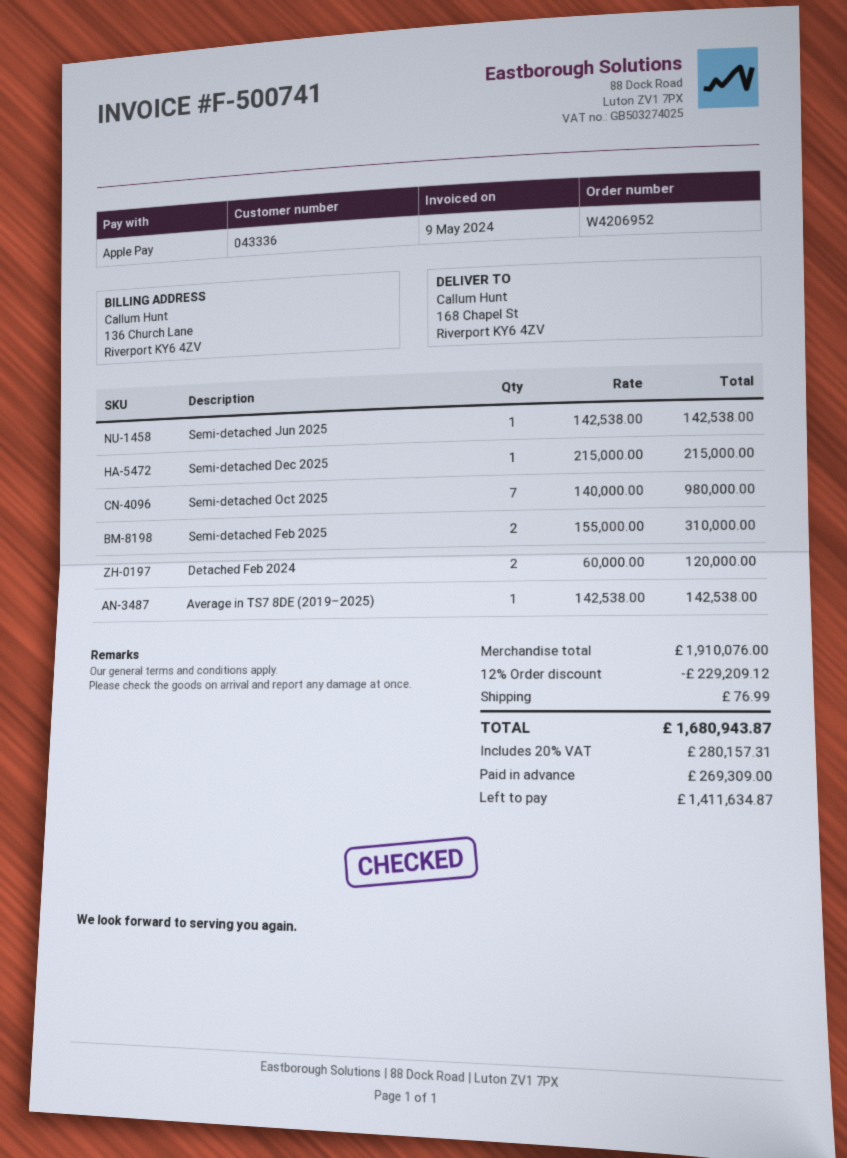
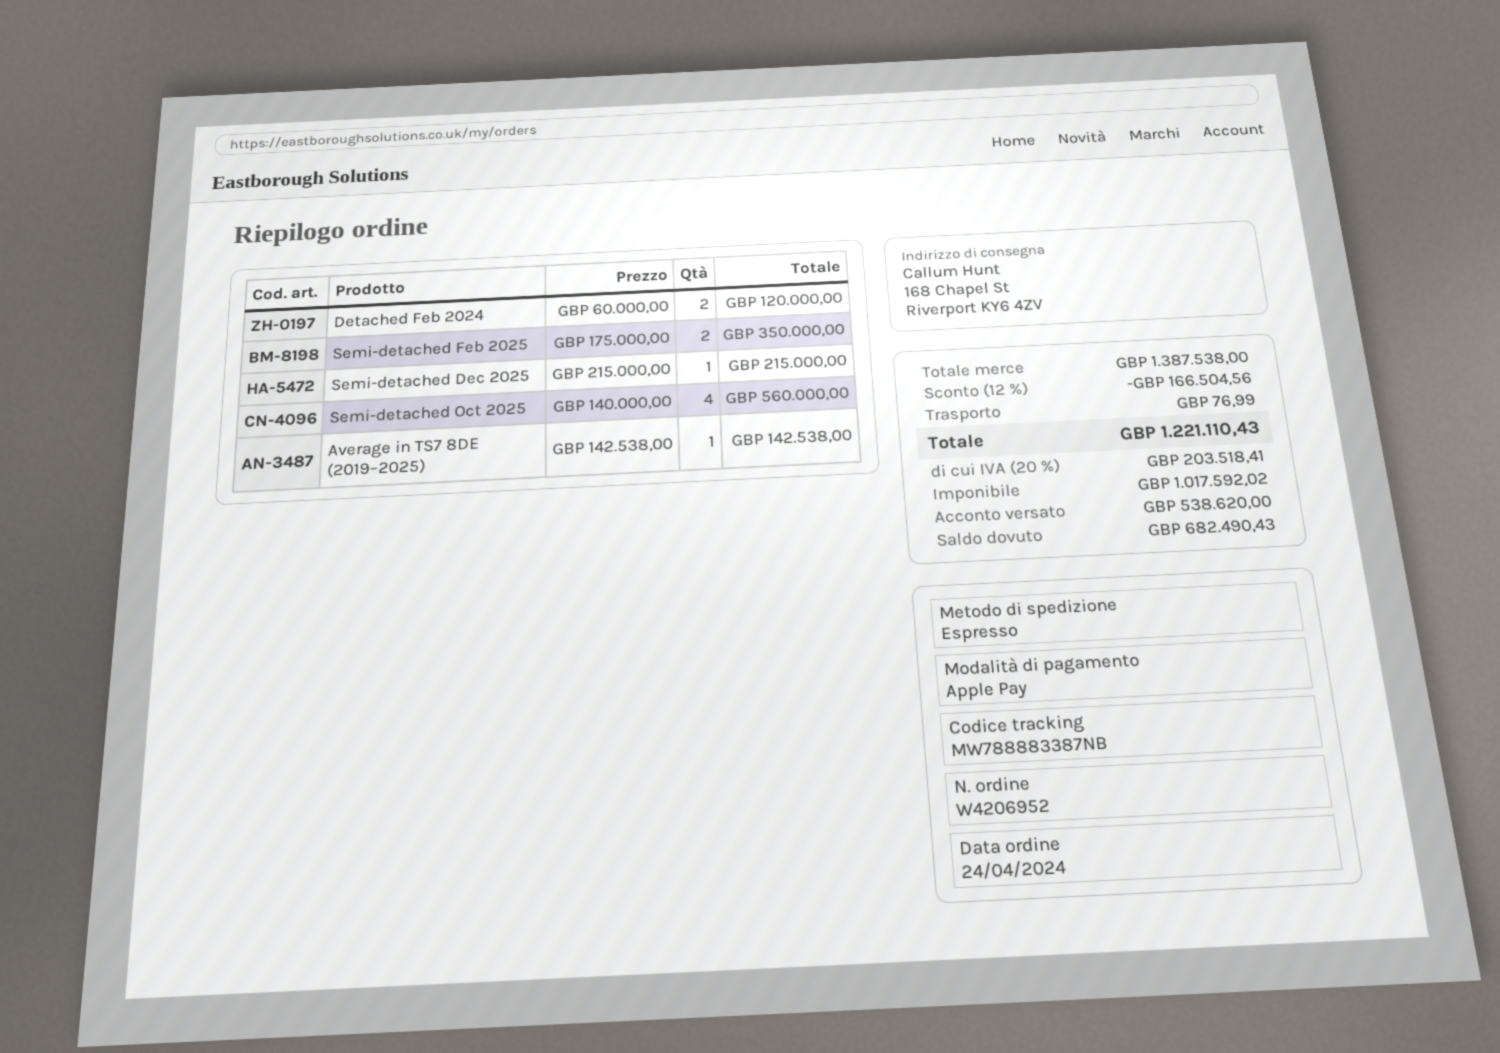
Semi-detached Jun 2025: 1 x 142538.00 = 142538.00 -> none
Semi-detached Oct 2025: 7 x 140000.00 = 980000.00 -> 4 x 140000.00 = 560000.00
Semi-detached Feb 2025: 2 x 155000.00 = 310000.00 -> 2 x 175000.00 = 350000.00
subtotal: 1910076.00 -> 1387538.00
discount: 12% = 229209.12 -> 12% = 166504.56
tax: 20% = 280157.31 -> 20% = 203518.41
total: 1680943.87 -> 1221110.43
deposit: 269309.00 -> 538620.00
balance: 1411634.87 -> 682490.43

